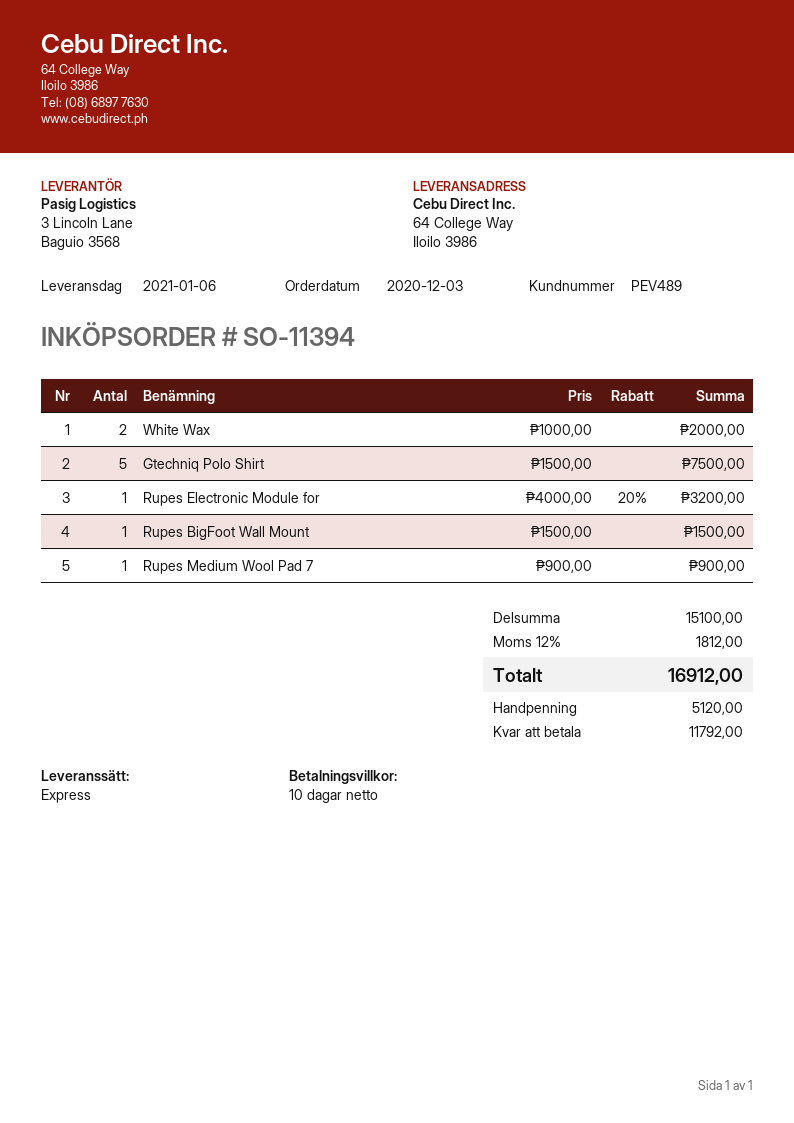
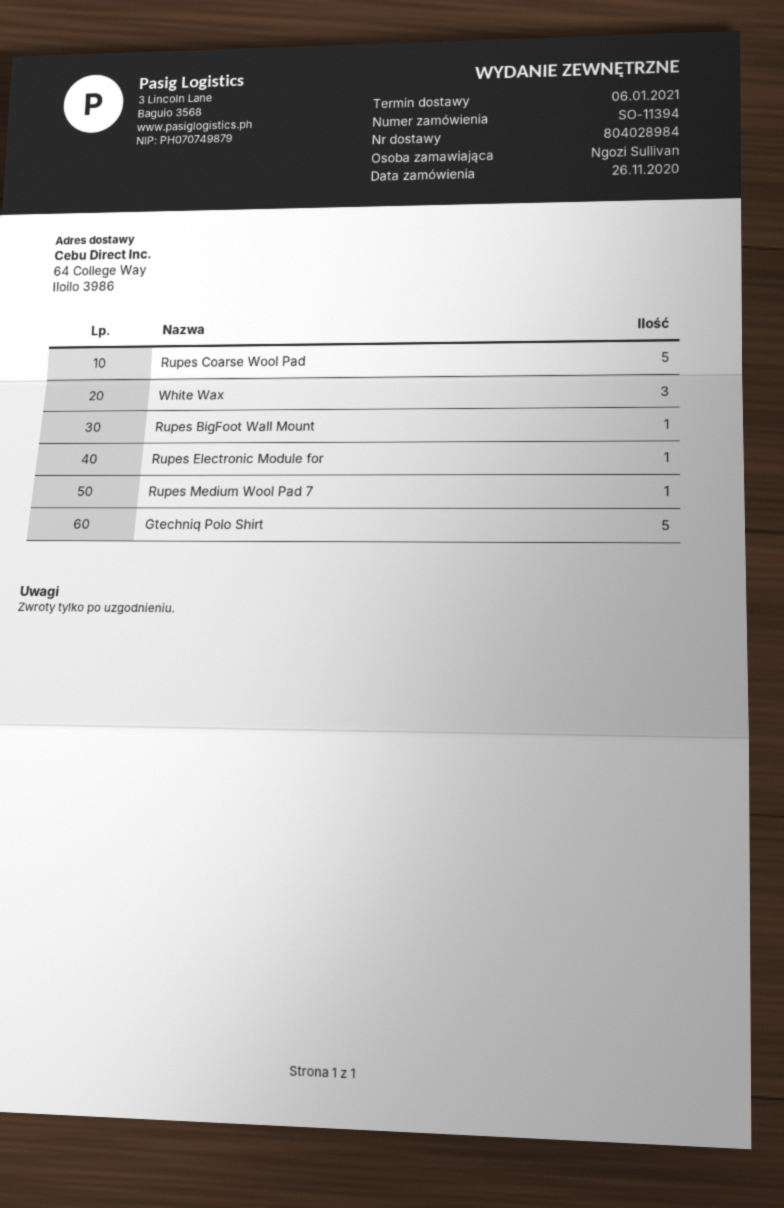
order date: 2020-12-03 -> 2020-11-26
White Wax: 2 -> 3
Rupes Coarse Wool Pad: none -> 5

